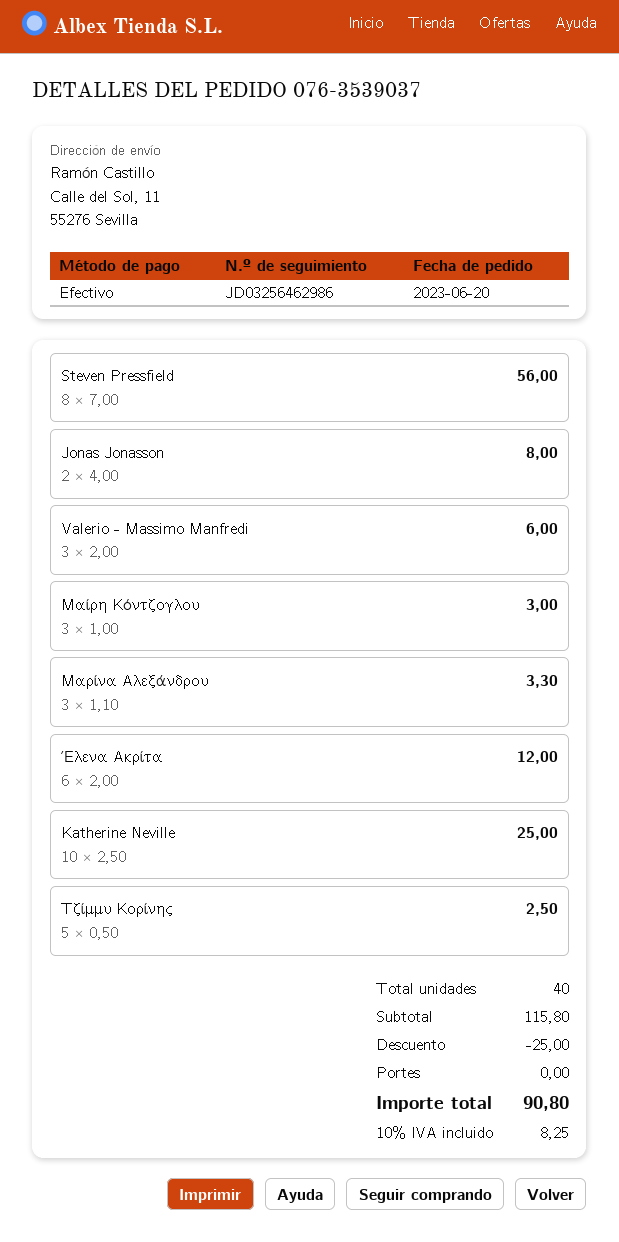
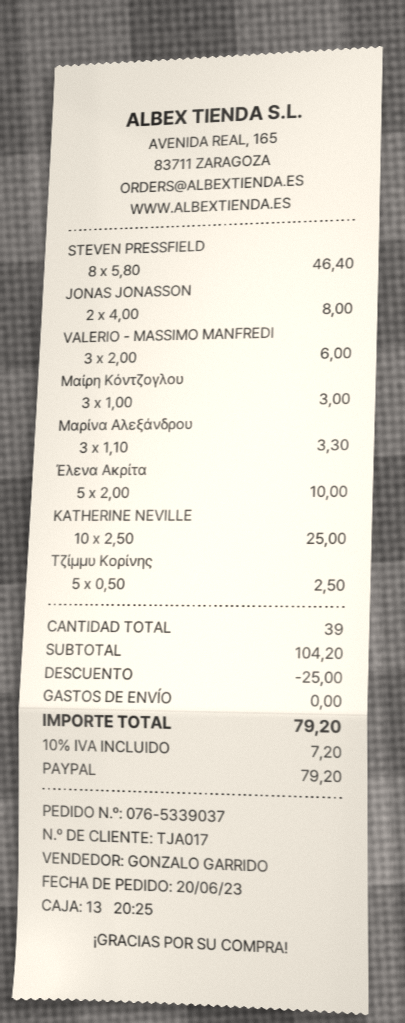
order number: 076-3539037 -> 076-5339037
payment method: cash -> PayPal
Steven Pressfield: 8 x 7.00 = 56.00 -> 8 x 5.80 = 46.40
Έλενα Ακρίτα: 6 x 2.00 = 12.00 -> 5 x 2.00 = 10.00
total quantity: 40 -> 39
subtotal: 115.80 -> 104.20
tax: 10% = 8.25 -> 10% = 7.20
total: 90.80 -> 79.20

